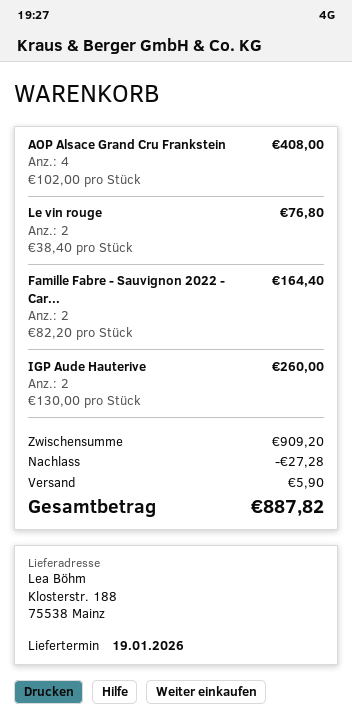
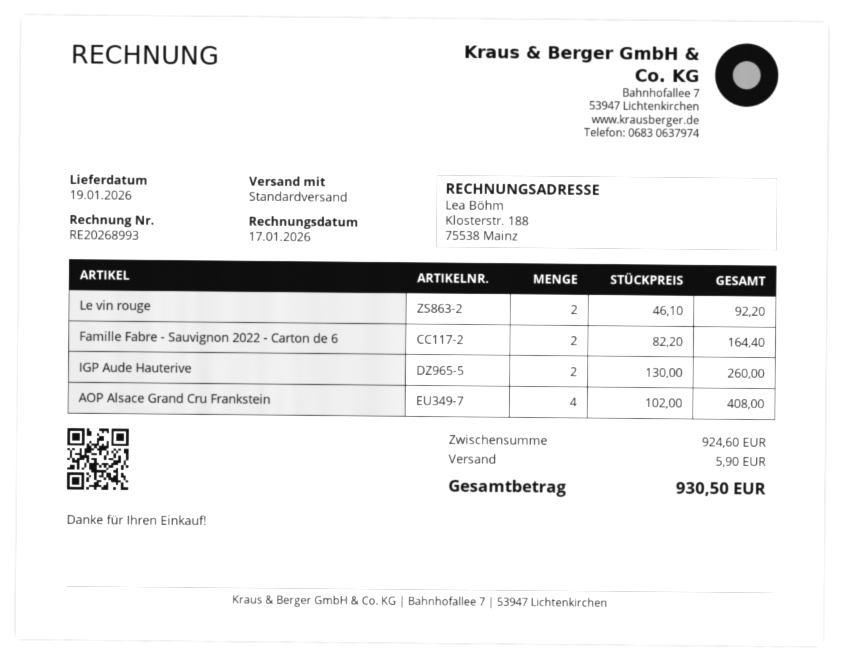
Le vin rouge: 2 x 38.40 = 76.80 -> 2 x 46.10 = 92.20
subtotal: 909.20 -> 924.60
discount: 27.28 -> none
total: 887.82 -> 930.50

